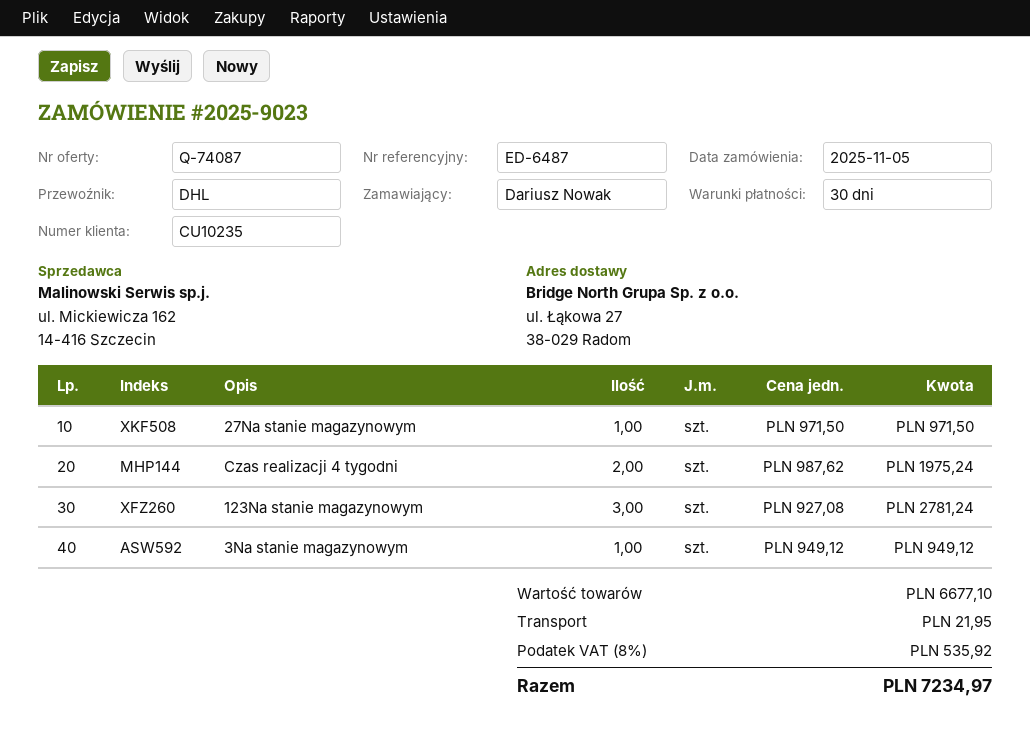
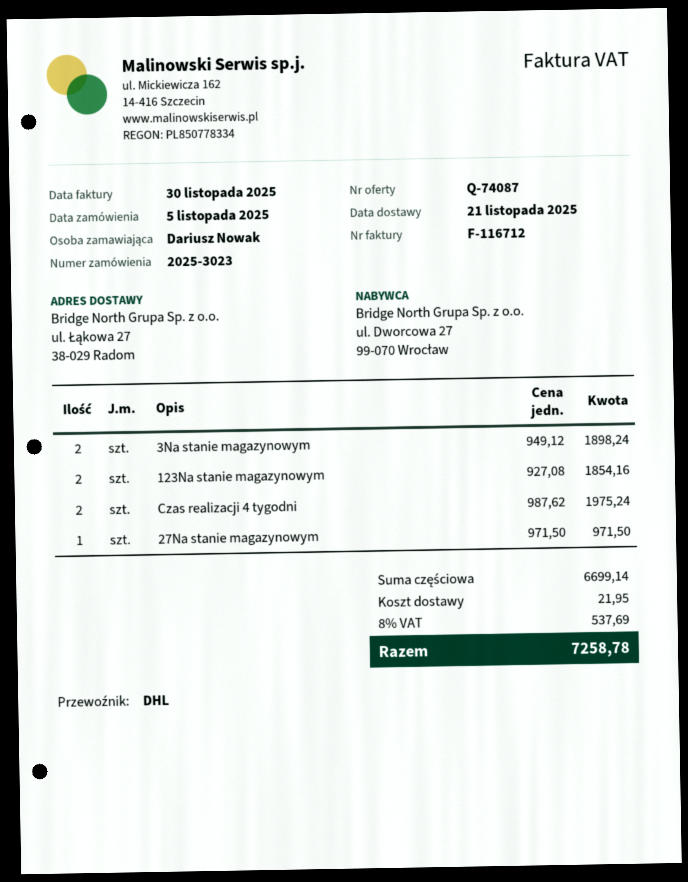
order number: 2025-9023 -> 2025-3023
123Na stanie magazynowym: 3 x 927.08 = 2781.24 -> 2 x 927.08 = 1854.16
3Na stanie magazynowym: 1 x 949.12 = 949.12 -> 2 x 949.12 = 1898.24
subtotal: 6677.10 -> 6699.14
tax: 8% = 535.92 -> 8% = 537.69
total: 7234.97 -> 7258.78

